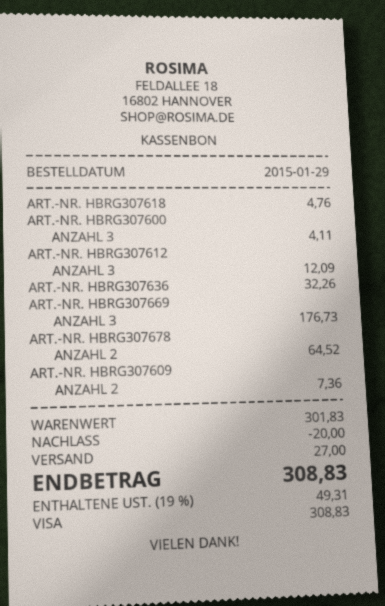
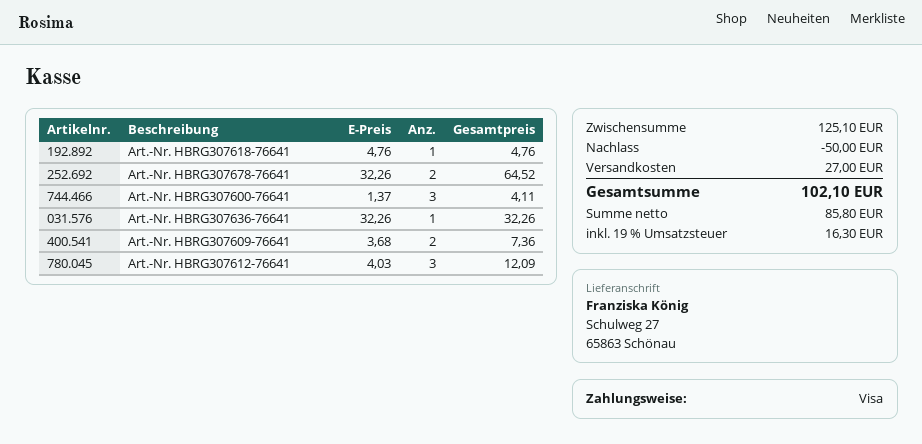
ART.-NR. HBRG307669: 3 for 176.73 -> none
subtotal: 301.83 -> 125.10
discount: 20.00 -> 50.00
tax: 19% = 49.31 -> 19% = 16.30
total: 308.83 -> 102.10

